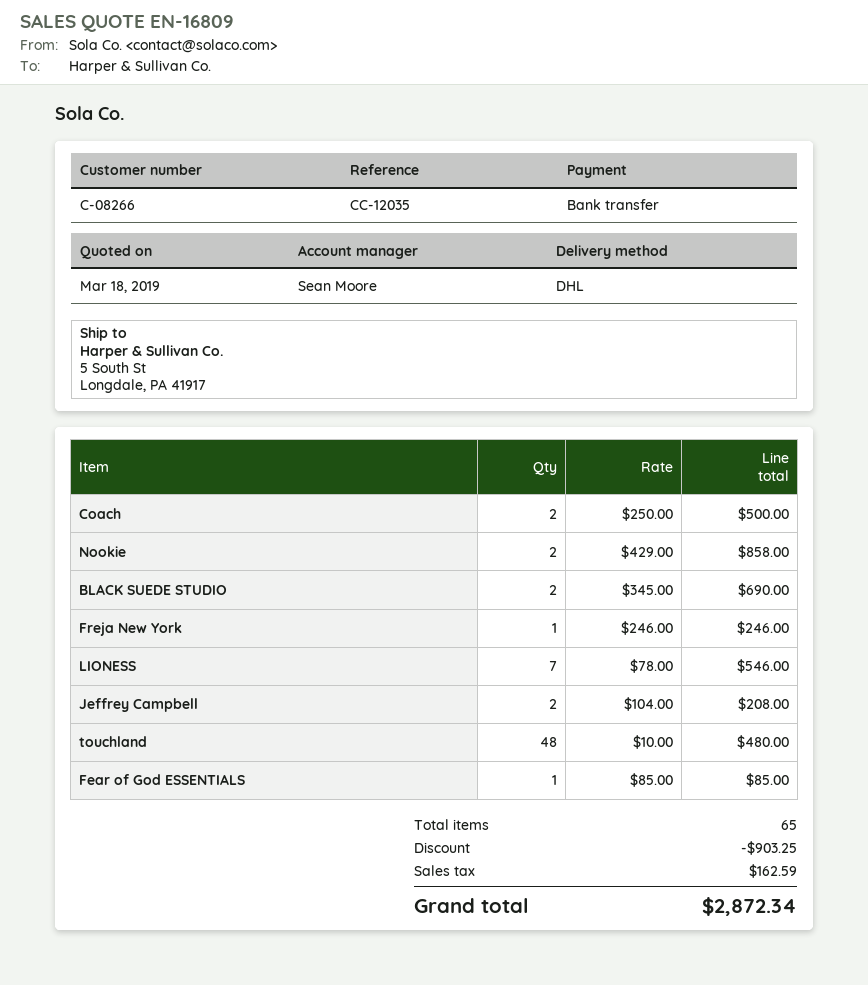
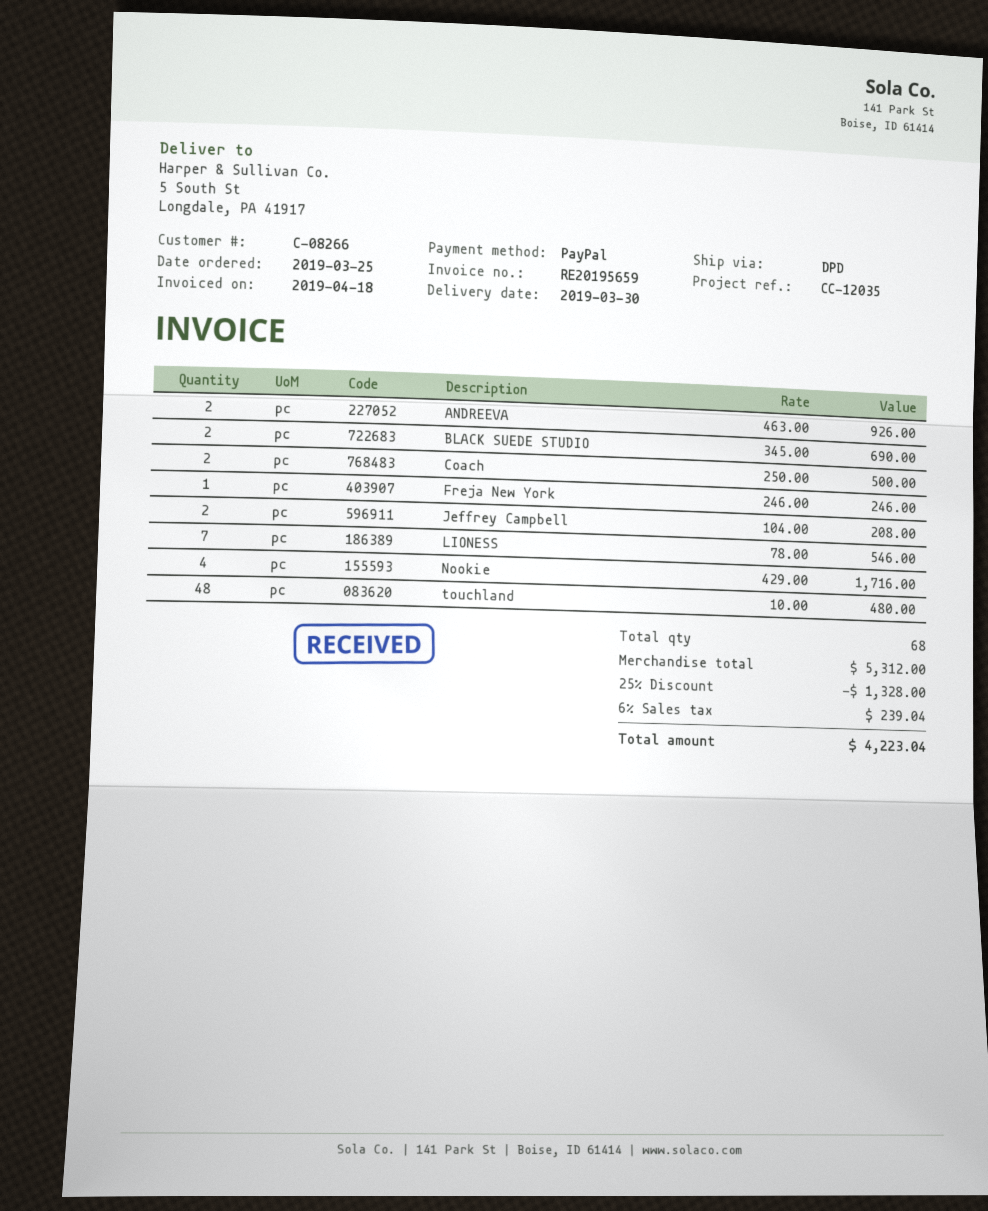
payment method: bank transfer -> PayPal
shipping method: DHL -> DPD
Nookie: 2 x 429.00 = 858.00 -> 4 x 429.00 = 1716.00
Fear of God ESSENTIALS: 1 x 85.00 = 85.00 -> none
ANDREEVA: none -> 2 x 463.00 = 926.00
total quantity: 65 -> 68
discount: 903.25 -> 1328.00
tax: 162.59 -> 239.04
total: 2872.34 -> 4223.04

